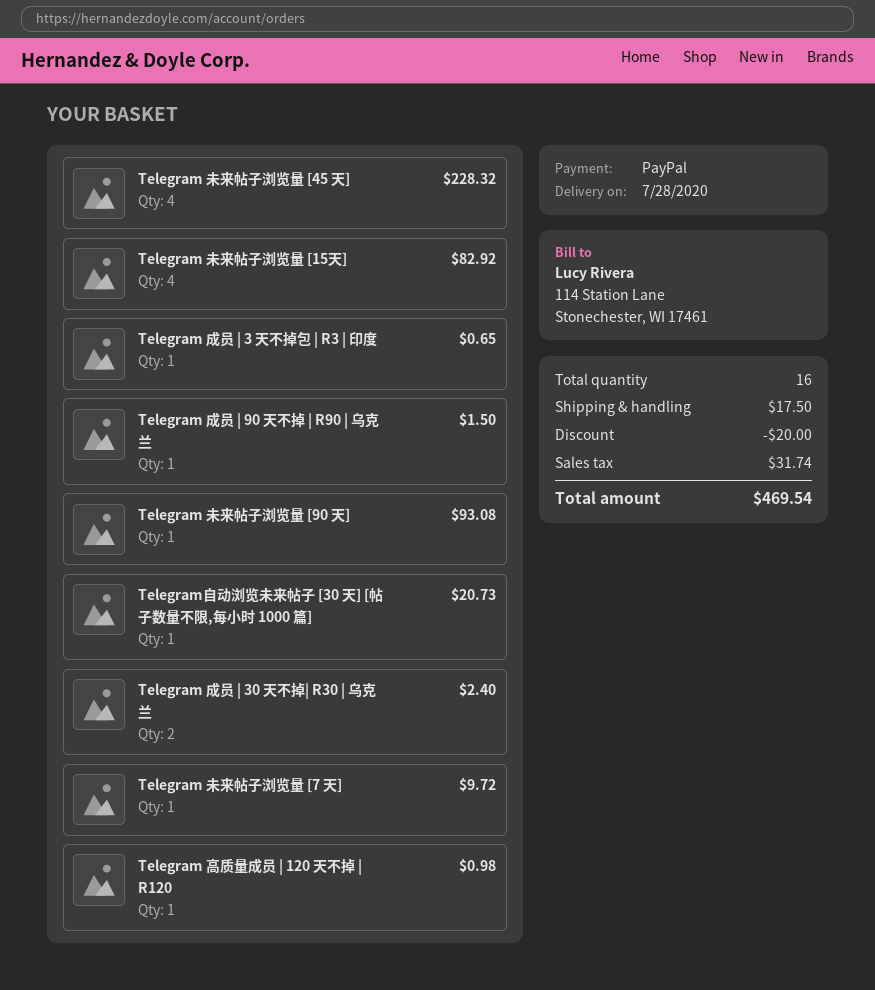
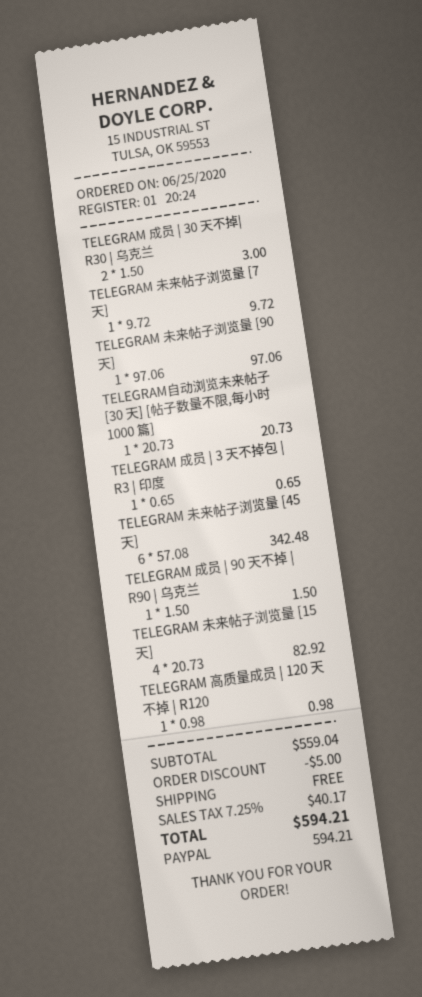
Telegram 未来帖子浏览量 [45 天]: 4 for 228.32 -> 6 for 342.48
Telegram 未来帖子浏览量 [90 天]: 1 for 93.08 -> 1 for 97.06
Telegram 成员 | 30 天不掉| R30 | 乌克兰: 2 for 2.40 -> 2 for 3.00
discount: 20.00 -> 5.00
shipping: 17.50 -> 0.00
tax: 31.74 -> 40.17
total: 469.54 -> 594.21

